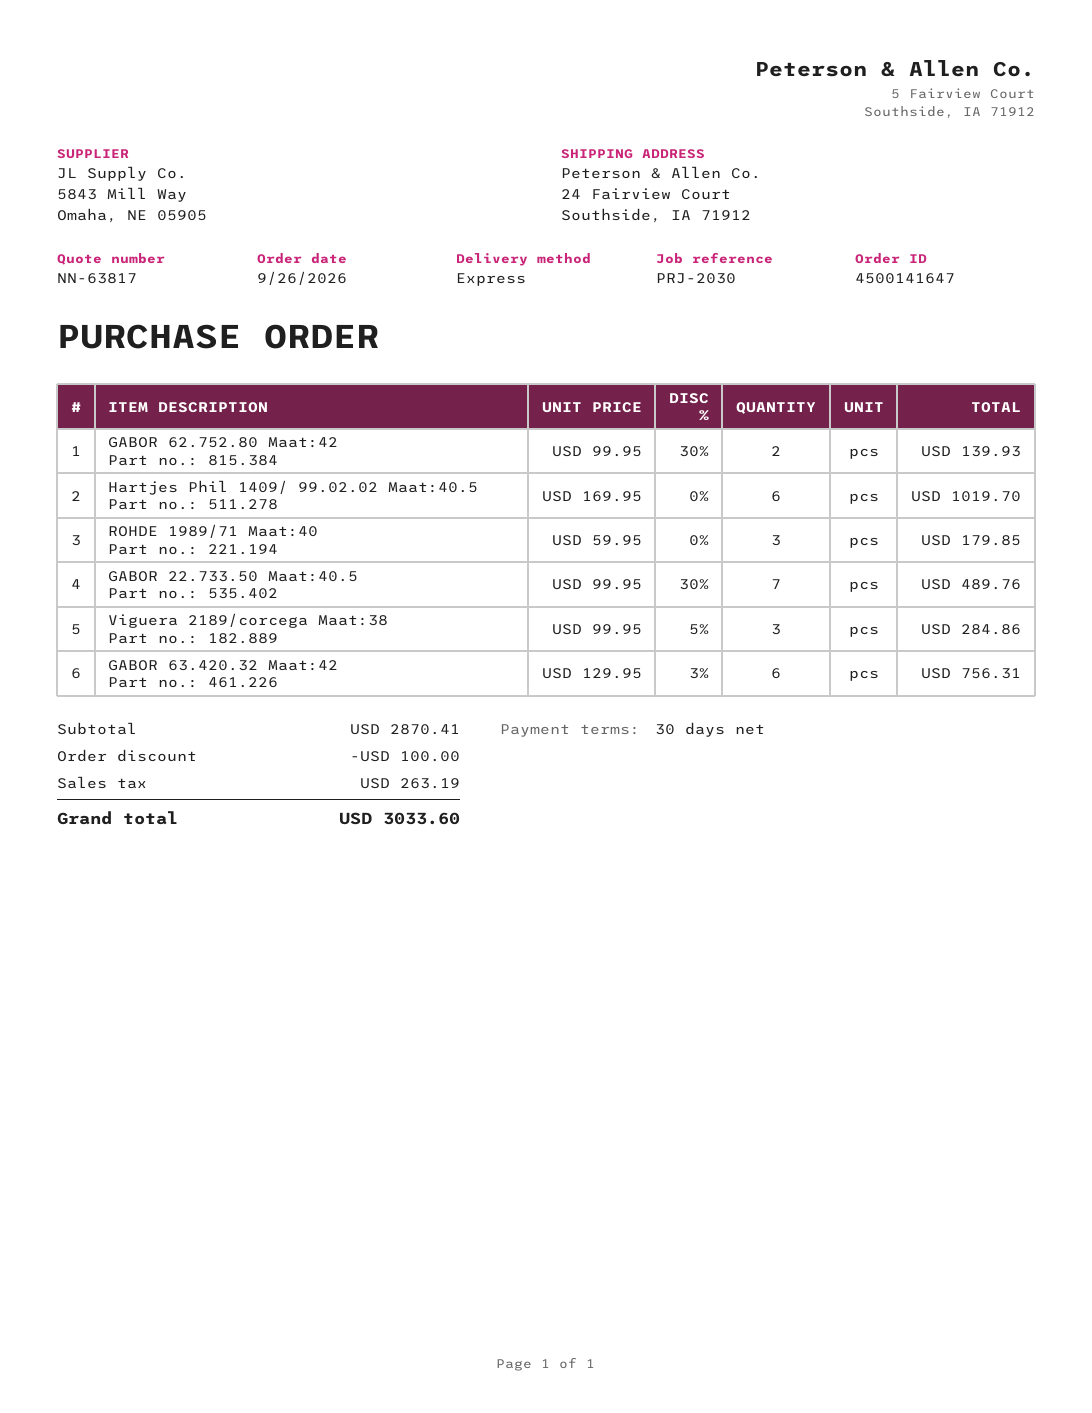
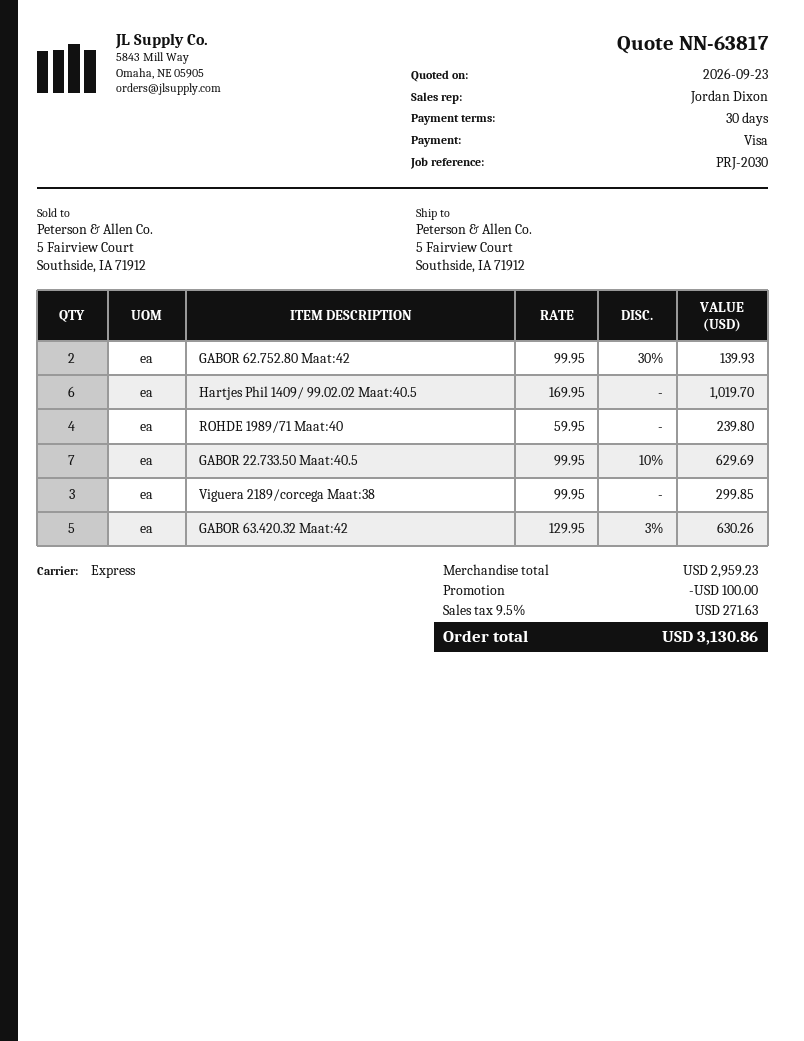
ship to: 24 Fairview Court, Southside, IA 71912 -> 5 Fairview Court, Southside, IA 71912
ROHDE 1989/71 Maat:40: 3 x 59.95 = 179.85 -> 4 x 59.95 = 239.80
GABOR 22.733.50 Maat:40.5: 7 x 99.95 - 30% = 489.76 -> 7 x 99.95 - 10% = 629.69
Viguera 2189/corcega Maat:38: 3 x 99.95 - 5% = 284.86 -> 3 x 99.95 = 299.85
GABOR 63.420.32 Maat:42: 6 x 129.95 - 3% = 756.31 -> 5 x 129.95 - 3% = 630.26
subtotal: 2870.41 -> 2959.23
tax: 263.19 -> 271.63
total: 3033.60 -> 3130.86

